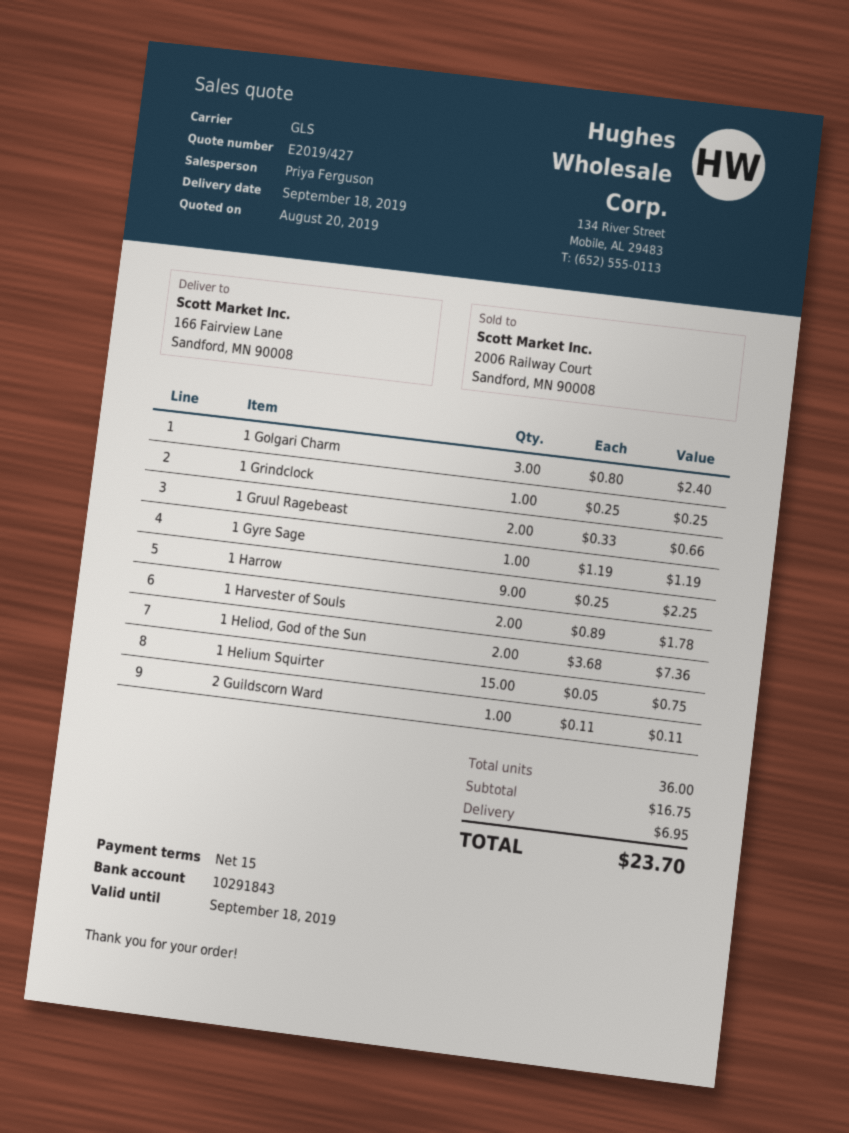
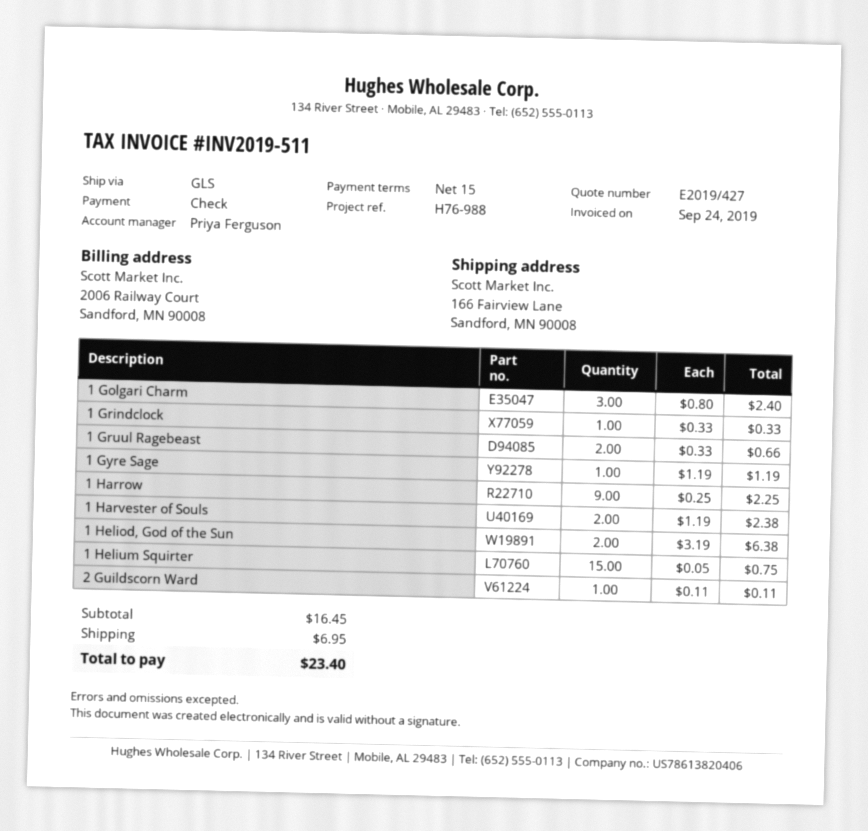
1 Grindclock: 1 x 0.25 = 0.25 -> 1 x 0.33 = 0.33
1 Harvester of Souls: 2 x 0.89 = 1.78 -> 2 x 1.19 = 2.38
1 Heliod, God of the Sun: 2 x 3.68 = 7.36 -> 2 x 3.19 = 6.38
subtotal: 16.75 -> 16.45
total: 23.70 -> 23.40

